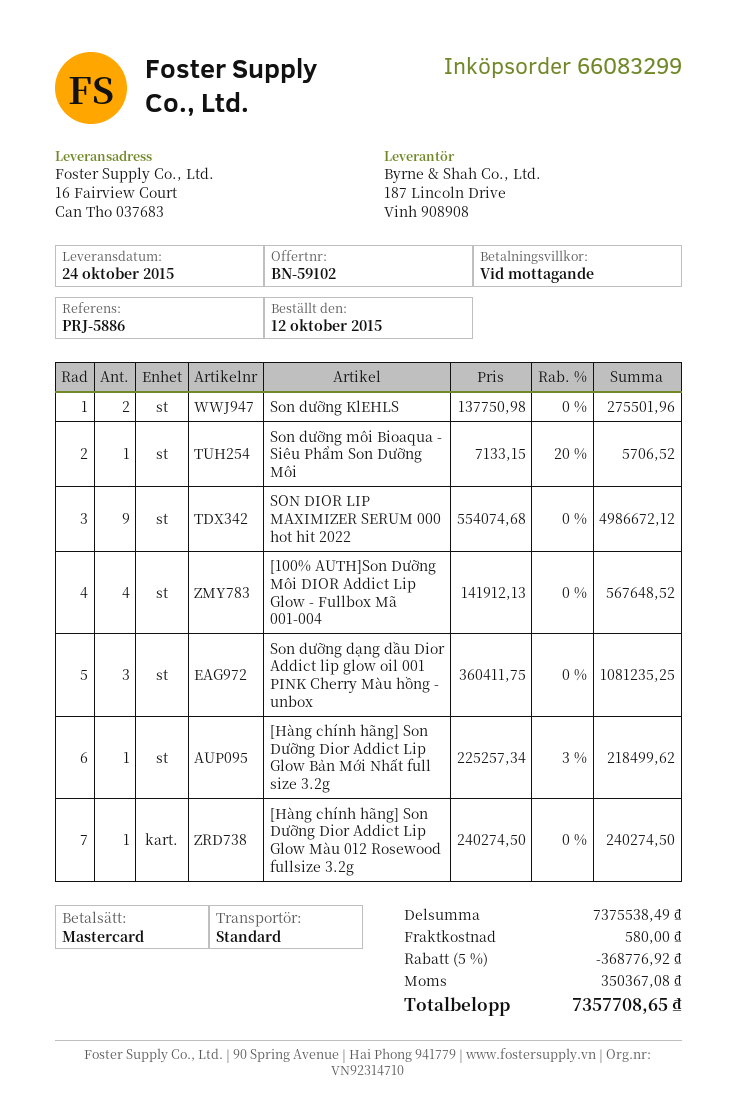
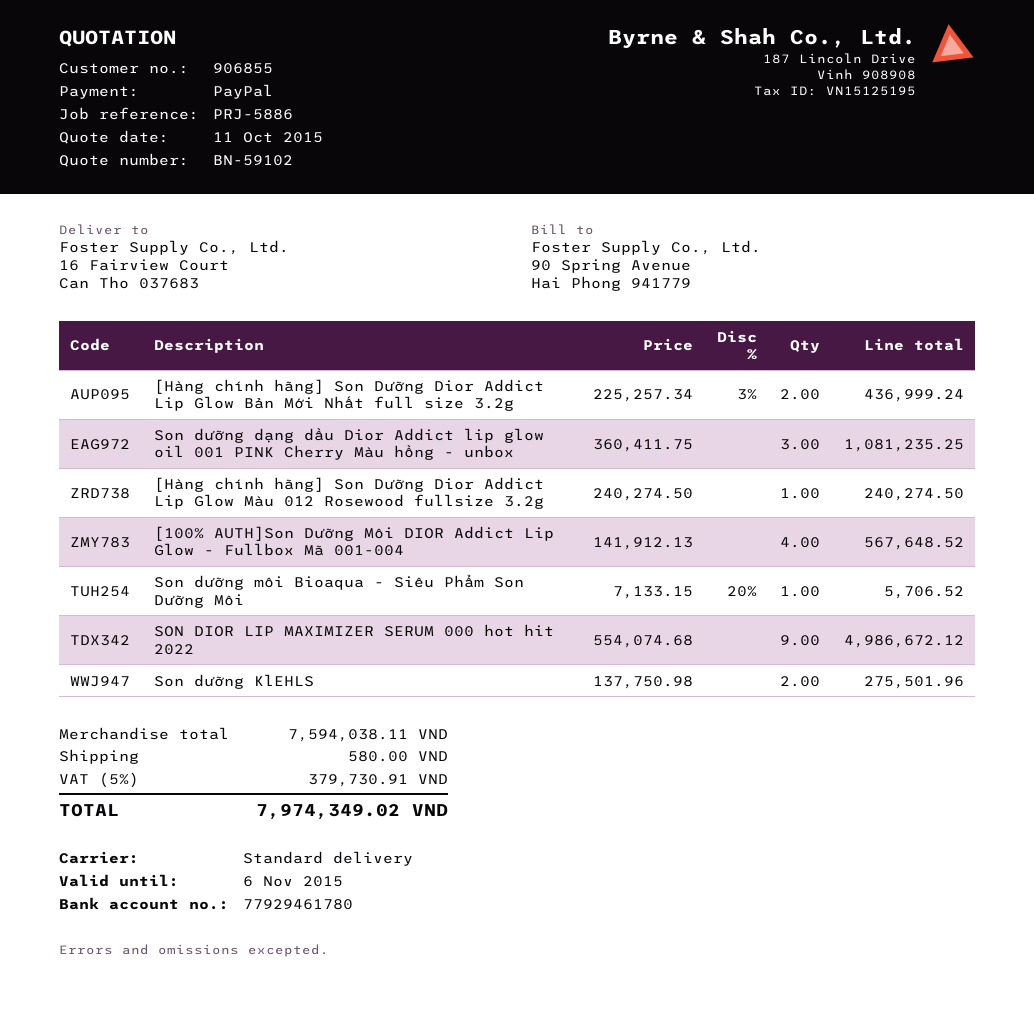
payment method: Mastercard -> PayPal
[Hàng chính hãng] Son Dưỡng Dior Addict Lip Glow Bản Mới Nhất full size 3.2g: 1 x 225257.34 - 3% = 218499.62 -> 2 x 225257.34 - 3% = 436999.24
subtotal: 7375538.49 -> 7594038.11
discount: 5% = 368776.92 -> none
tax: 350367.08 -> 379730.91
total: 7357708.65 -> 7974349.02

